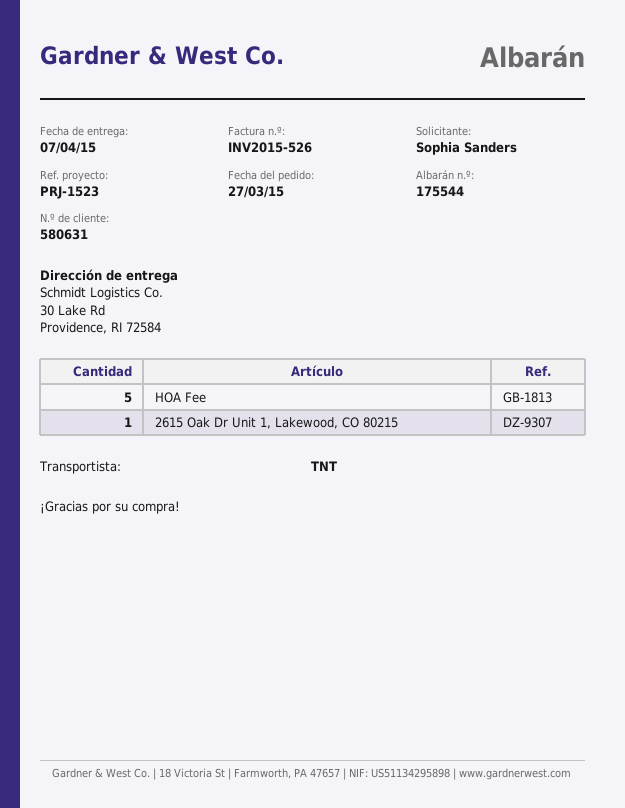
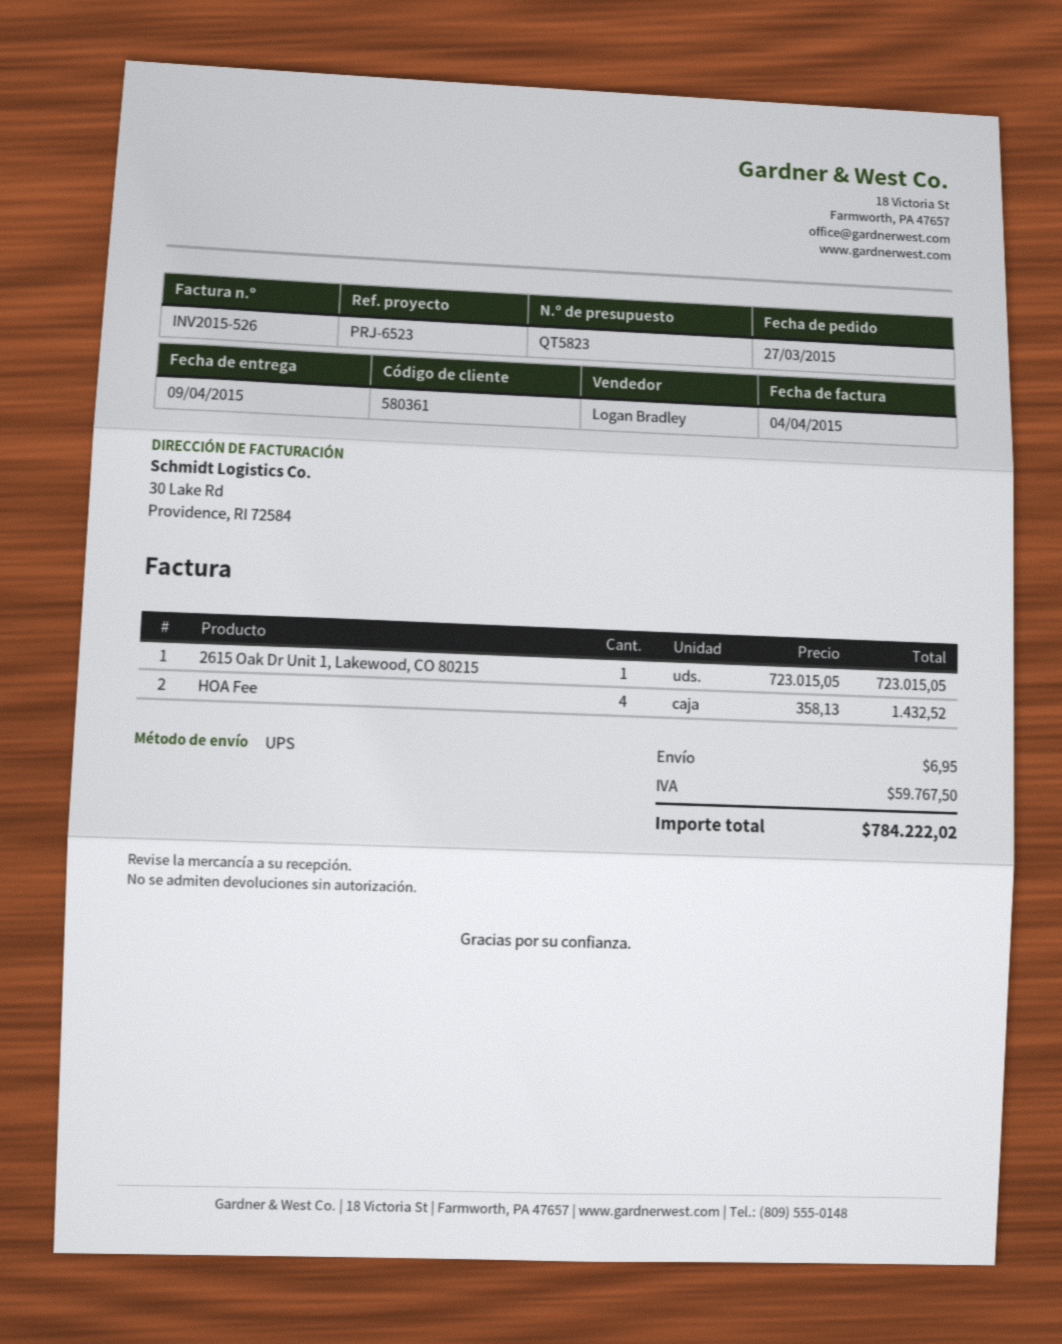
delivery date: 2015-04-07 -> 2015-04-09
customer number: 580631 -> 580361
reference: PRJ-1523 -> PRJ-6523
shipping method: TNT -> UPS
HOA Fee: 5 -> 4

